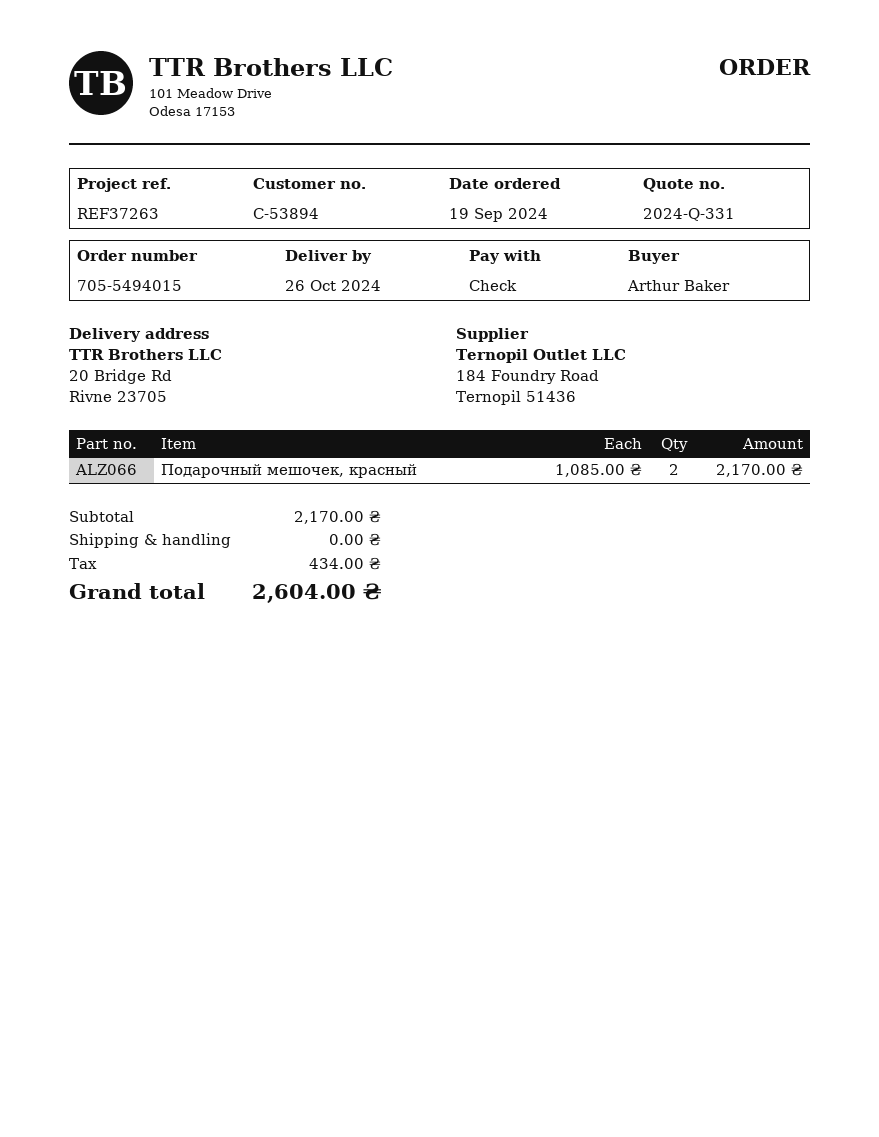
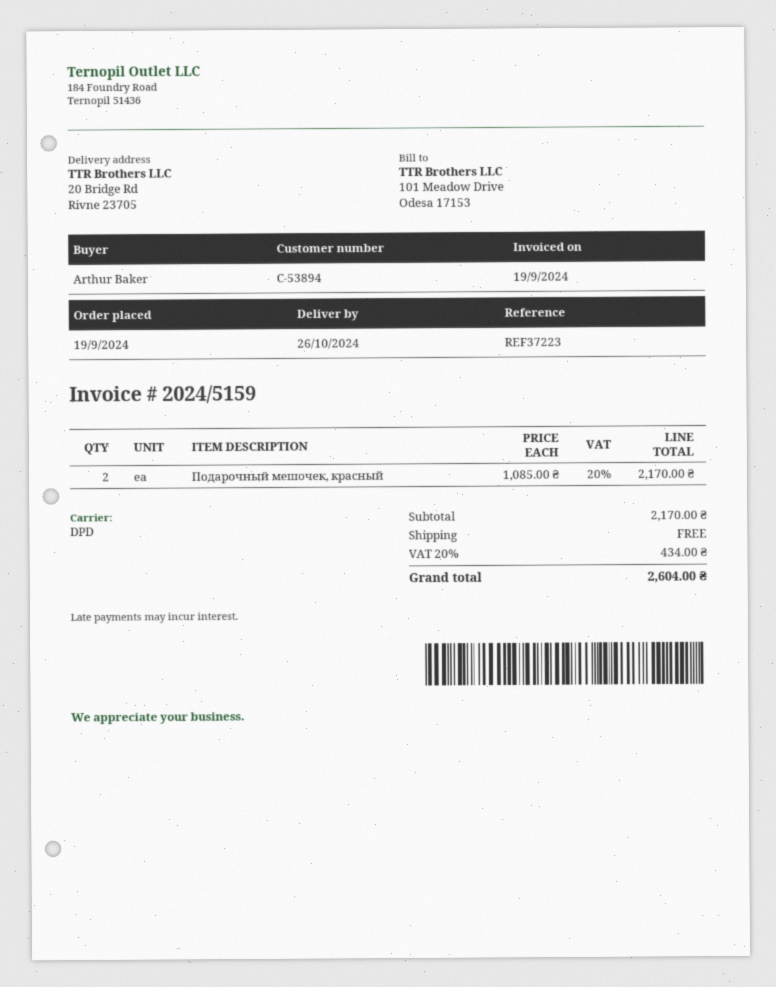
reference: REF37263 -> REF37223

